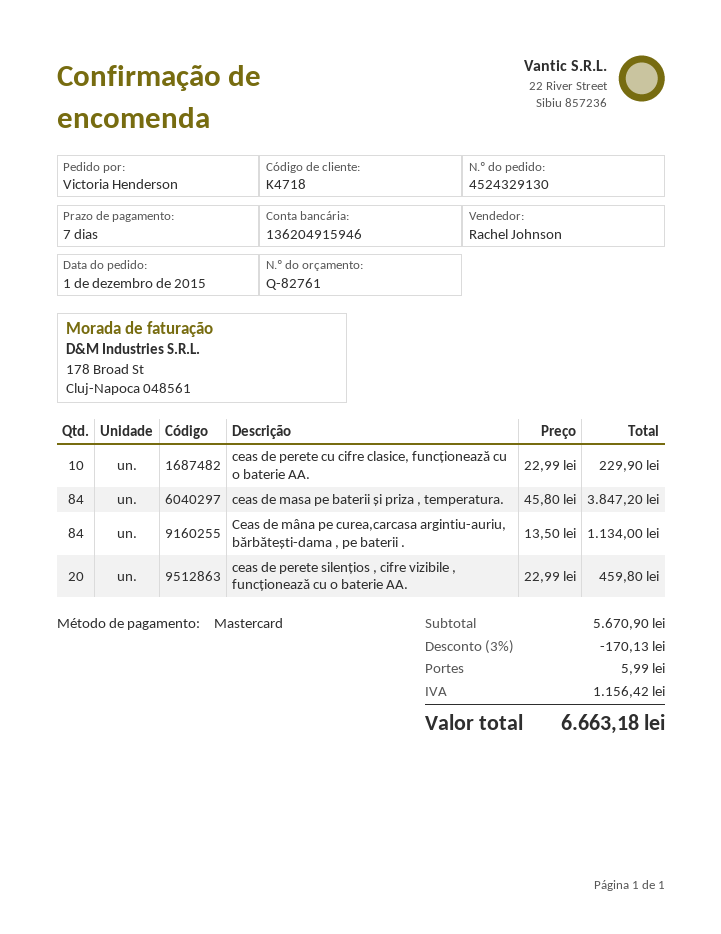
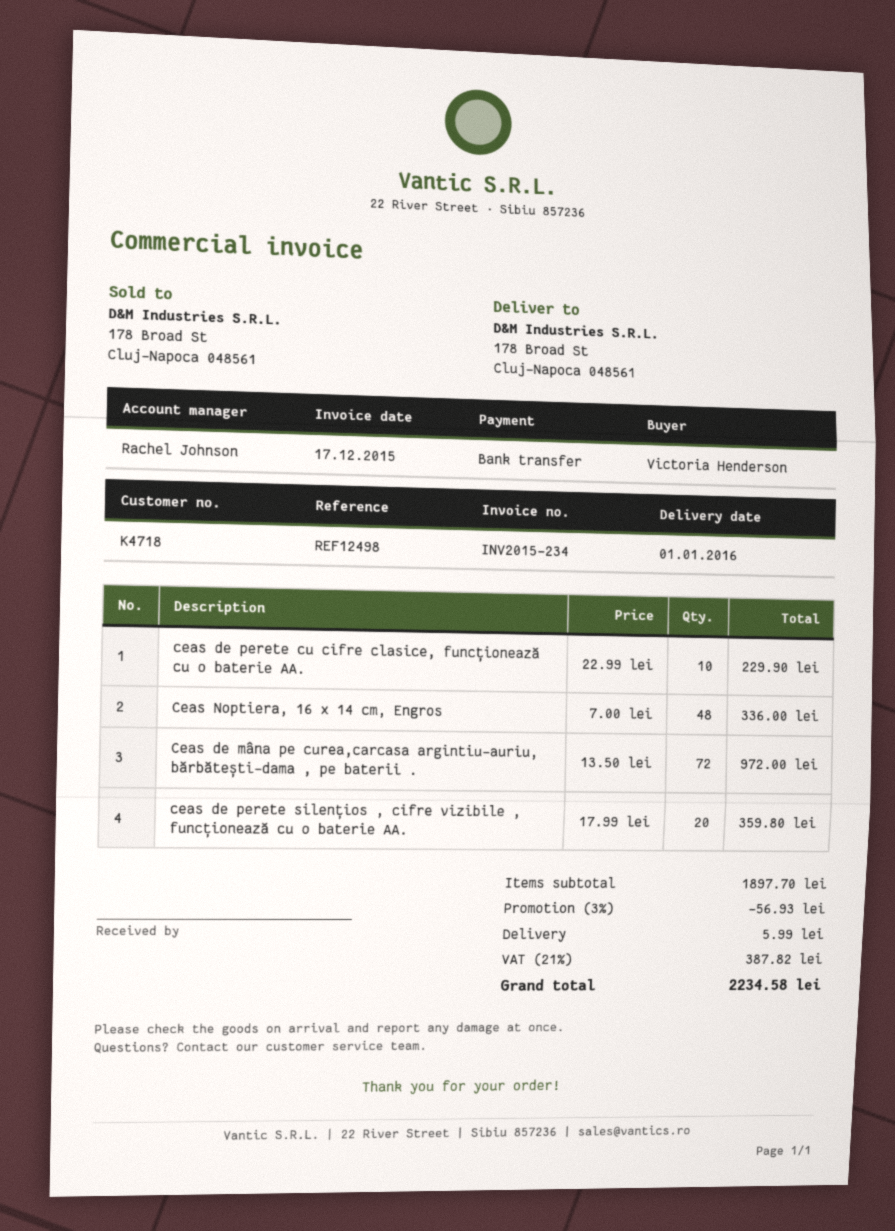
payment method: Mastercard -> bank transfer
ceas de masa pe baterii și priza , temperatura.: 84 x 45.80 = 3847.20 -> none
Ceas de mâna pe curea,carcasa argintiu-auriu, bărbătești-dama , pe baterii .: 84 x 13.50 = 1134.00 -> 72 x 13.50 = 972.00
ceas de perete silențios , cifre vizibile , funcționează cu o baterie AA.: 20 x 22.99 = 459.80 -> 20 x 17.99 = 359.80
Ceas Noptiera, 16 x 14 cm, Engros: none -> 48 x 7.00 = 336.00
subtotal: 5670.90 -> 1897.70
discount: 3% = 170.13 -> 3% = 56.93
tax: 1156.42 -> 387.82
total: 6663.18 -> 2234.58

